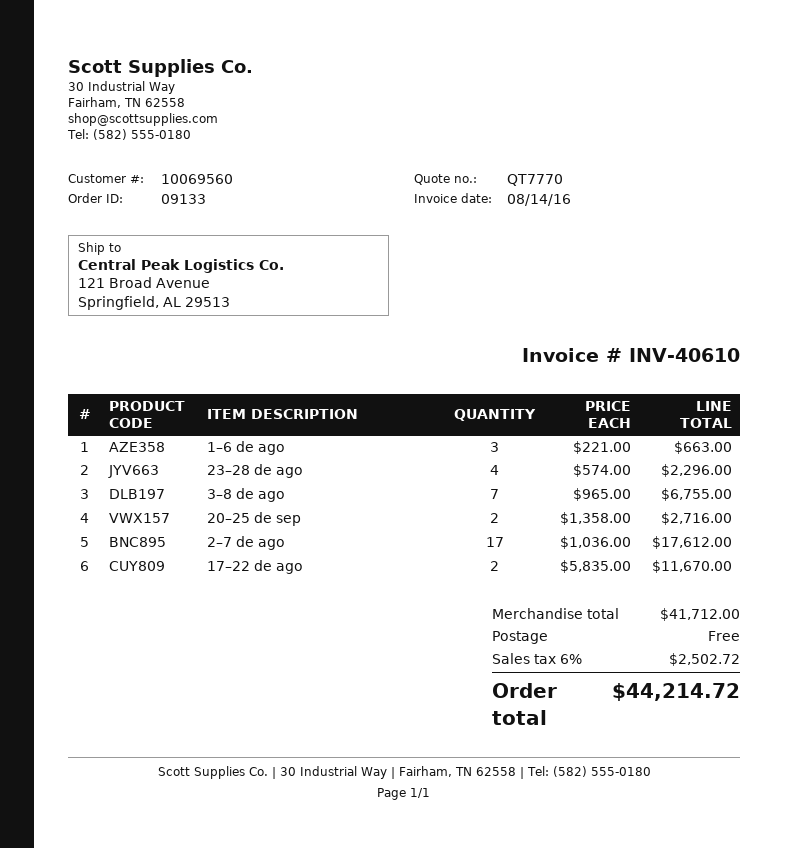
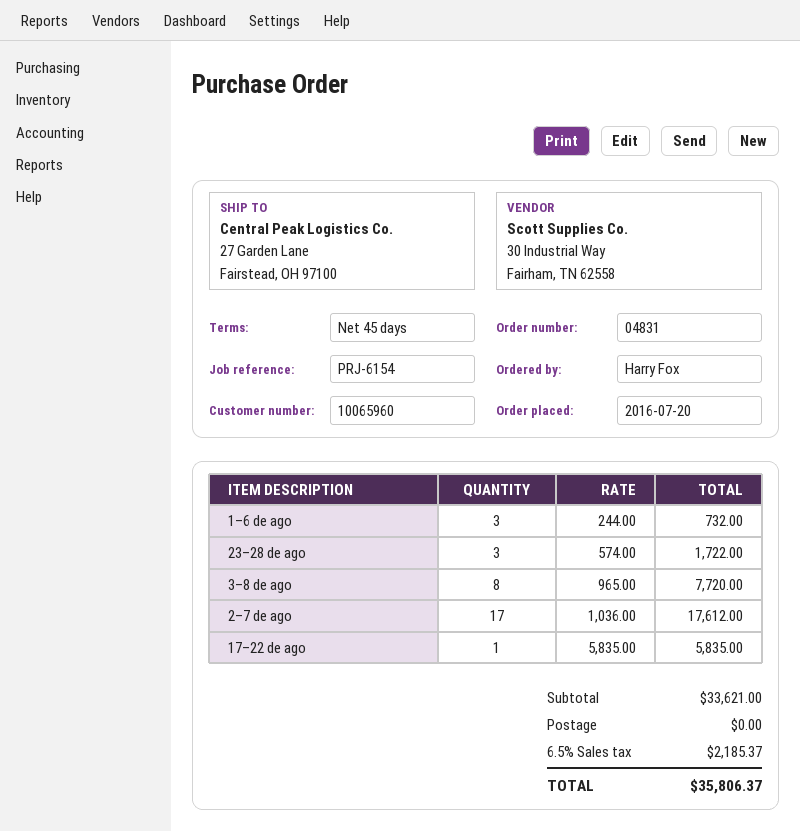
order number: 09133 -> 04831
customer number: 10069560 -> 10065960
ship to: 121 Broad Avenue, Springfield, AL 29513 -> 27 Garden Lane, Fairstead, OH 97100
1–6 de ago: 3 x 221.00 = 663.00 -> 3 x 244.00 = 732.00
23–28 de ago: 4 x 574.00 = 2296.00 -> 3 x 574.00 = 1722.00
3–8 de ago: 7 x 965.00 = 6755.00 -> 8 x 965.00 = 7720.00
20–25 de sep: 2 x 1358.00 = 2716.00 -> none
17–22 de ago: 2 x 5835.00 = 11670.00 -> 1 x 5835.00 = 5835.00
subtotal: 41712.00 -> 33621.00
tax: 6% = 2502.72 -> 6.5% = 2185.37
total: 44214.72 -> 35806.37

